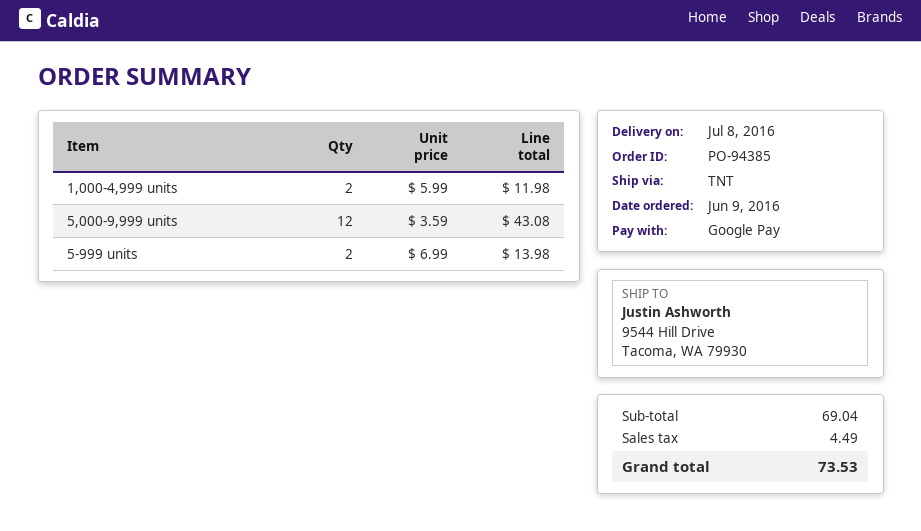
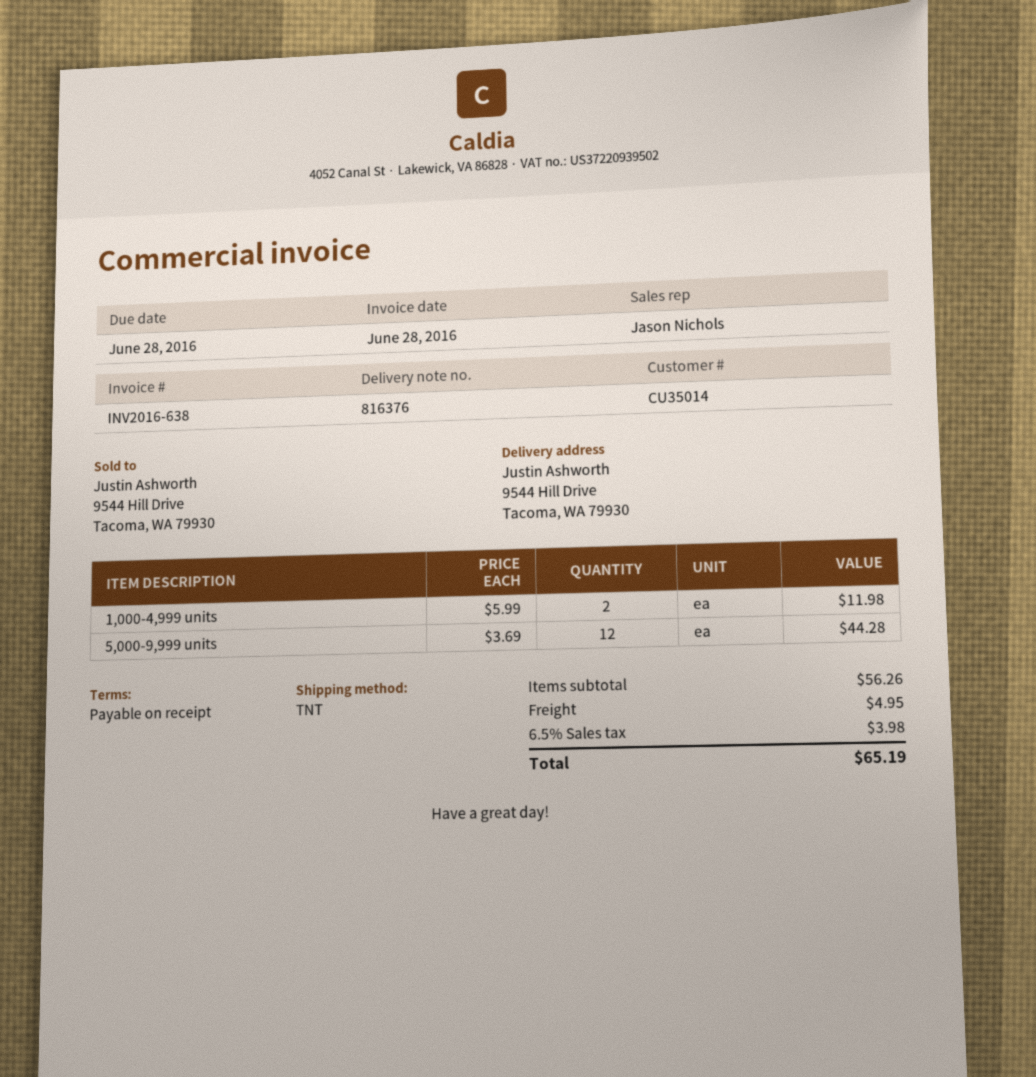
5,000-9,999 units: 12 x 3.59 = 43.08 -> 12 x 3.69 = 44.28
5-999 units: 2 x 6.99 = 13.98 -> none
subtotal: 69.04 -> 56.26
shipping: none -> 4.95
tax: 4.49 -> 3.98
total: 73.53 -> 65.19

